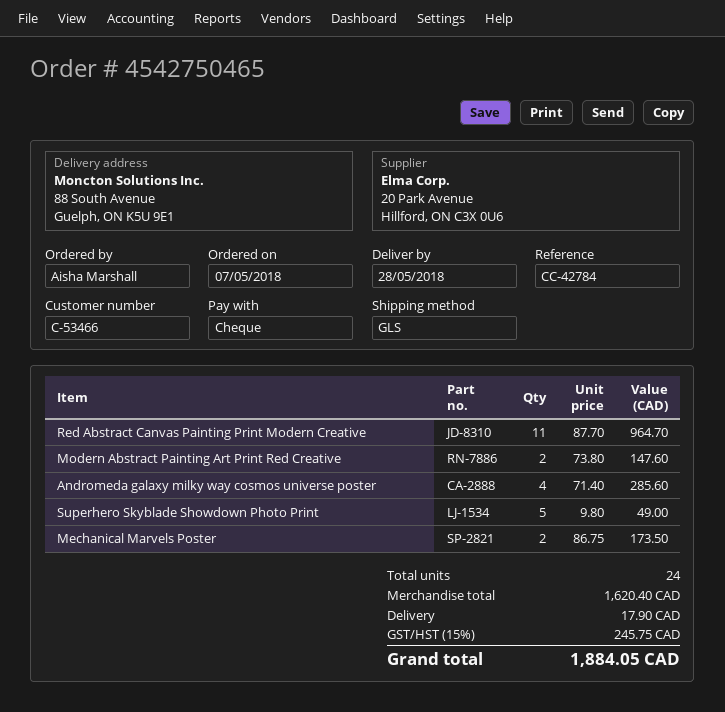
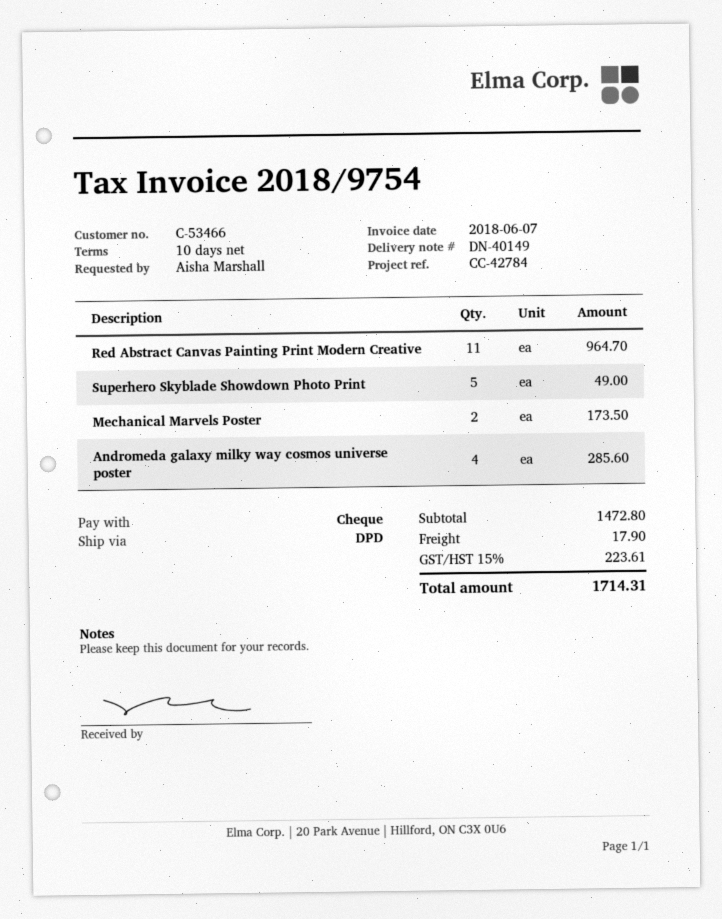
shipping method: GLS -> DPD
Modern Abstract Painting Art Print Red Creative: 2 for 147.60 -> none
subtotal: 1620.40 -> 1472.80
tax: 15% = 245.75 -> 15% = 223.61
total: 1884.05 -> 1714.31

